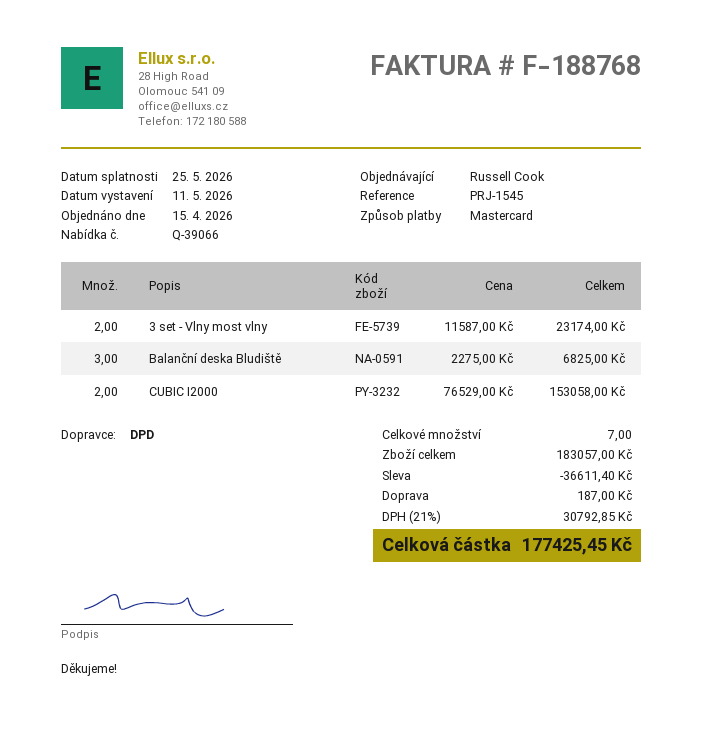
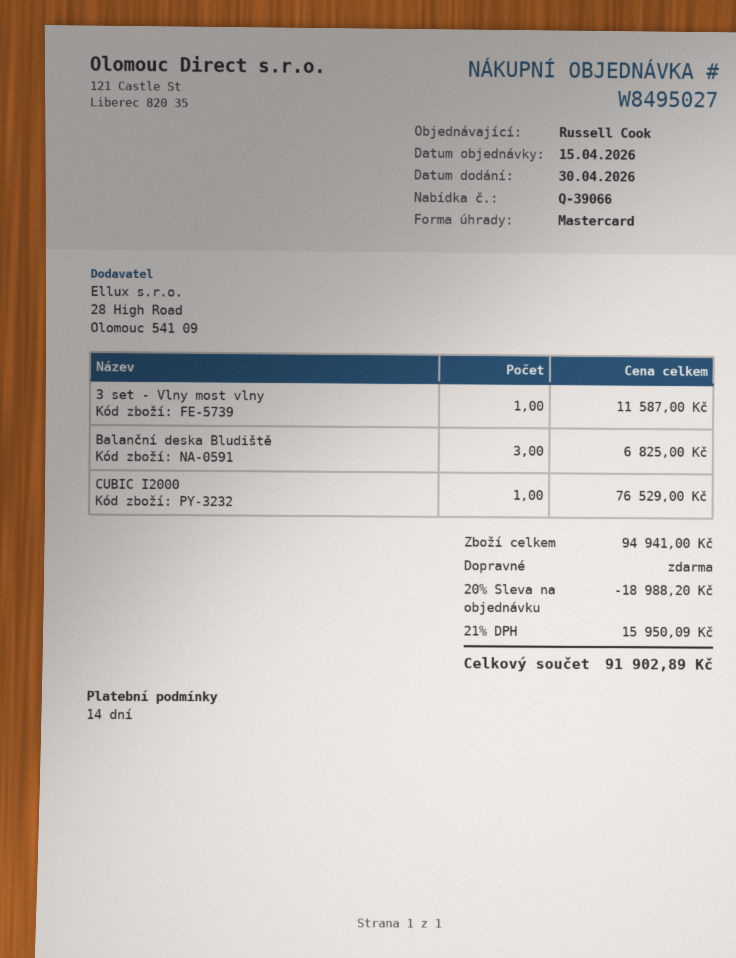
3 set - Vlny most vlny: 2 for 23174.00 -> 1 for 11587.00
CUBIC I2000: 2 for 153058.00 -> 1 for 76529.00
subtotal: 183057.00 -> 94941.00
discount: 36611.40 -> 18988.20
shipping: 187.00 -> 0.00
tax: 21% = 30792.85 -> 21% = 15950.09
total: 177425.45 -> 91902.89

